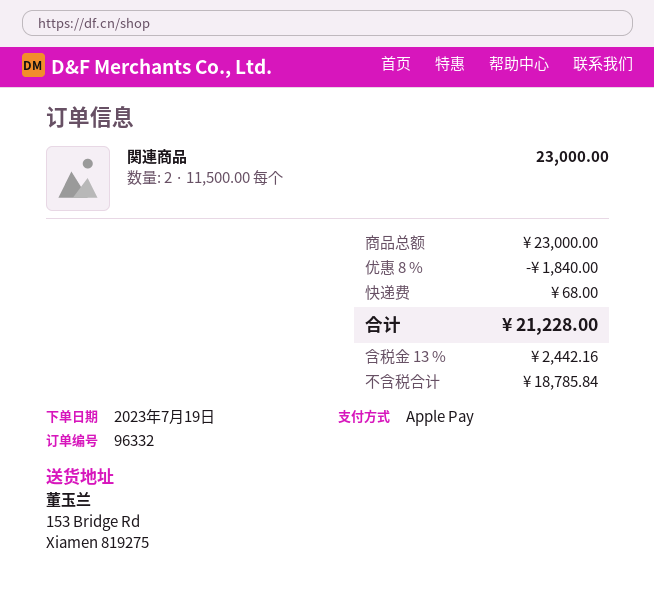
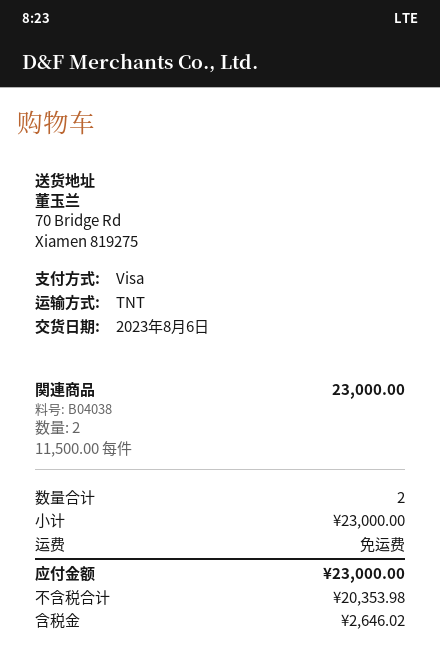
payment method: Apple Pay -> Visa
ship to: 153 Bridge Rd, Xiamen 819275 -> 70 Bridge Rd, Xiamen 819275
discount: 8% = 1840.00 -> none
shipping: 68.00 -> 0.00
net: 18785.84 -> 20353.98
tax: 2442.16 -> 2646.02
total: 21228.00 -> 23000.00

